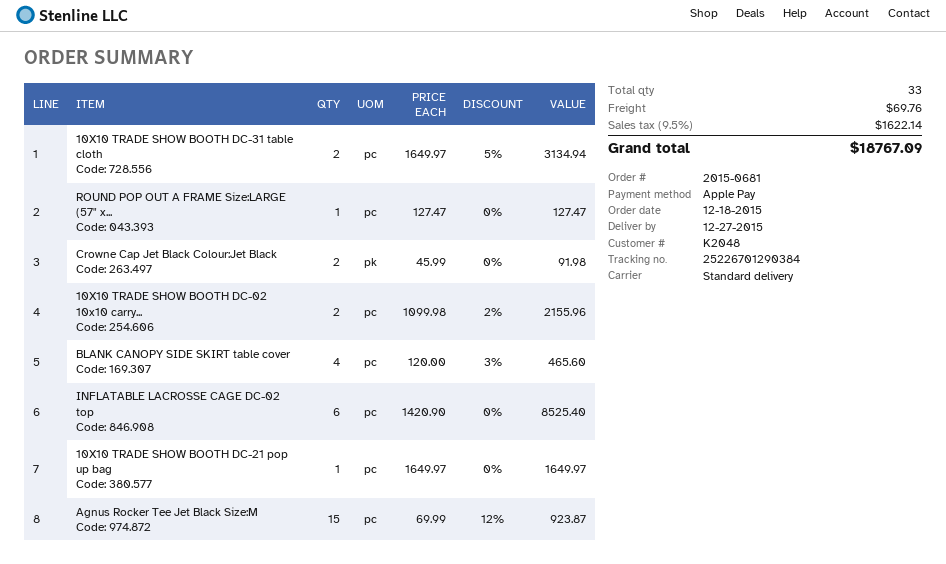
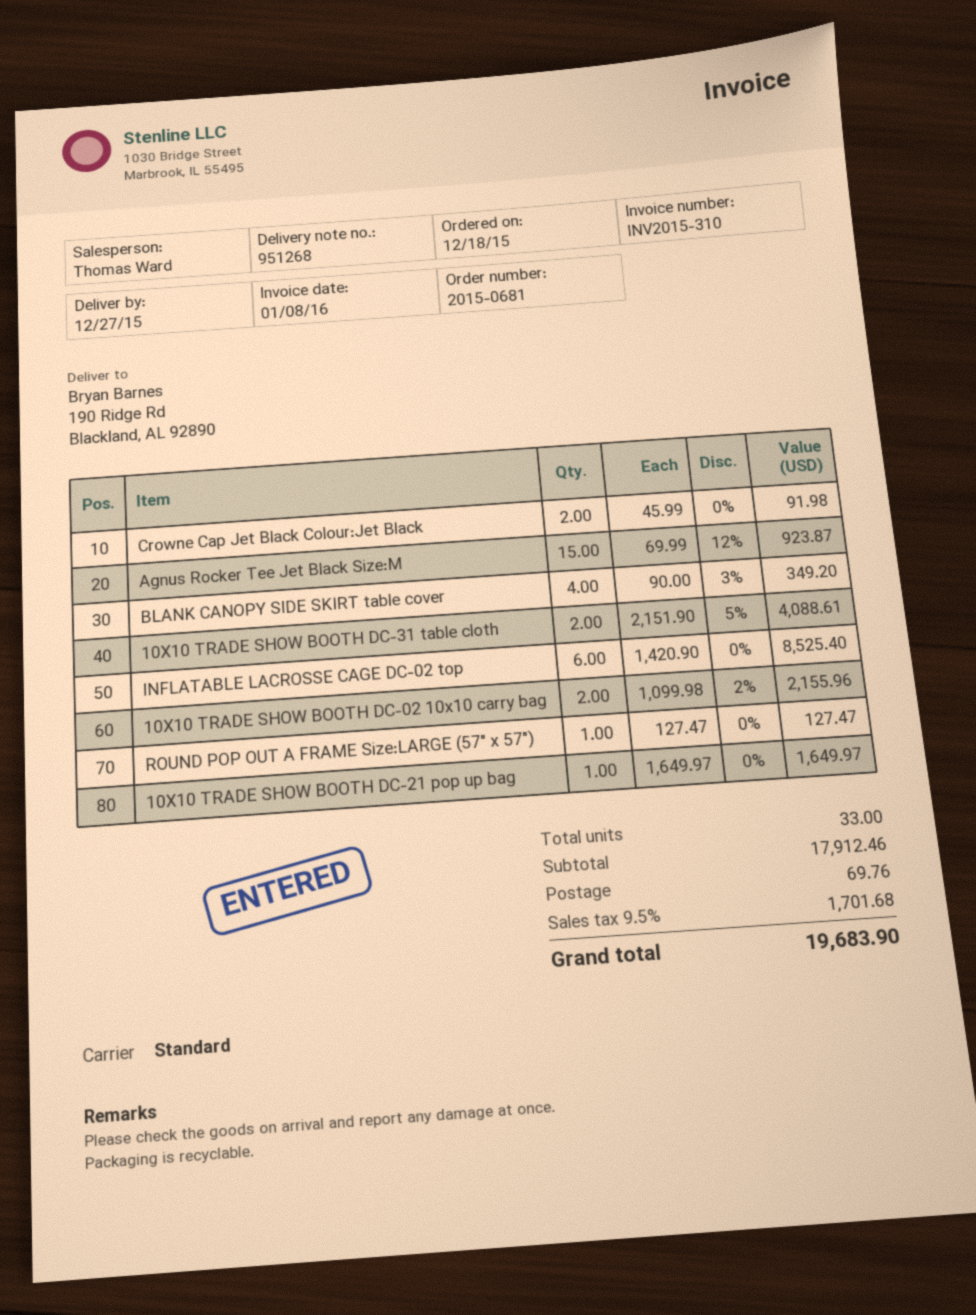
10X10 TRADE SHOW BOOTH DC-31 table cloth: 2 x 1649.97 - 5% = 3134.94 -> 2 x 2151.90 - 5% = 4088.61
BLANK CANOPY SIDE SKIRT table cover: 4 x 120.00 - 3% = 465.60 -> 4 x 90.00 - 3% = 349.20
tax: 9.5% = 1622.14 -> 9.5% = 1701.68
total: 18767.09 -> 19683.90

